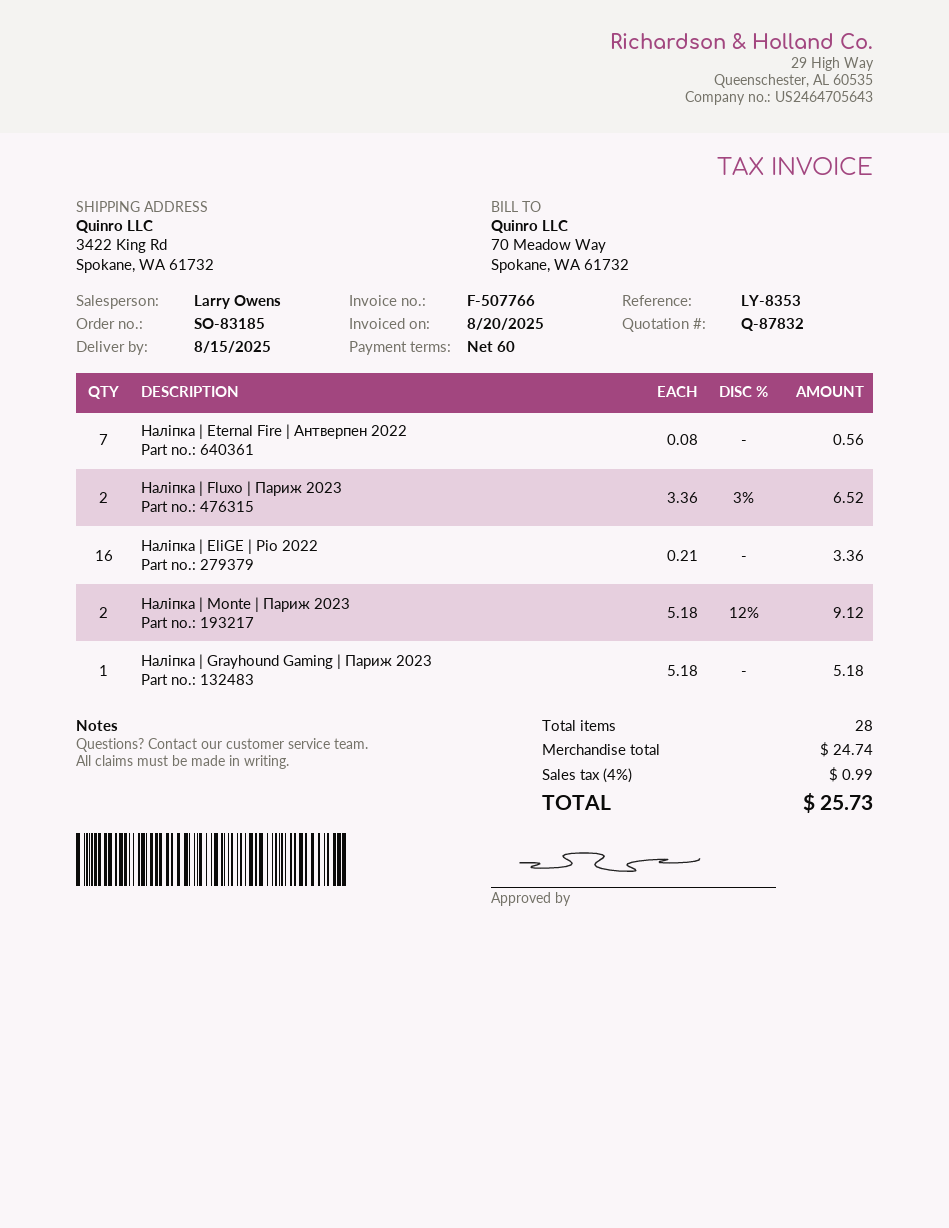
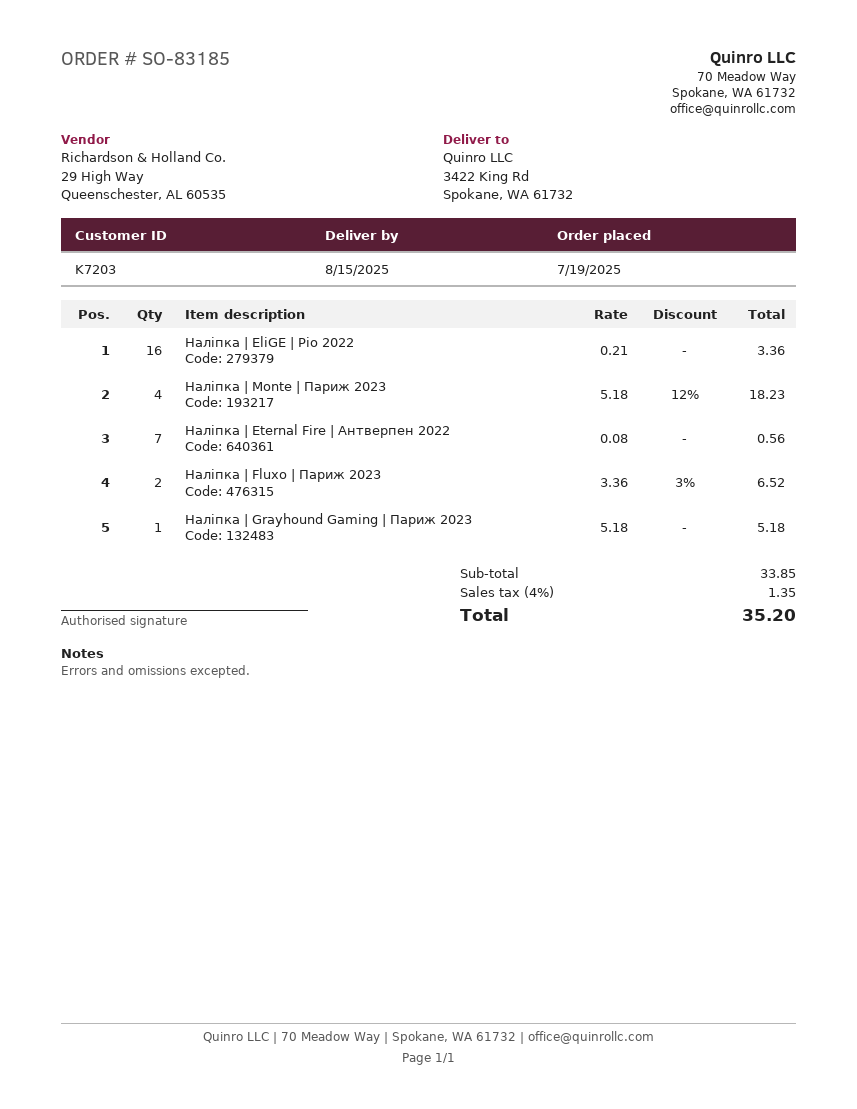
Наліпка | Monte | Париж 2023: 2 x 5.18 - 12% = 9.12 -> 4 x 5.18 - 12% = 18.23
subtotal: 24.74 -> 33.85
tax: 4% = 0.99 -> 4% = 1.35
total: 25.73 -> 35.20

